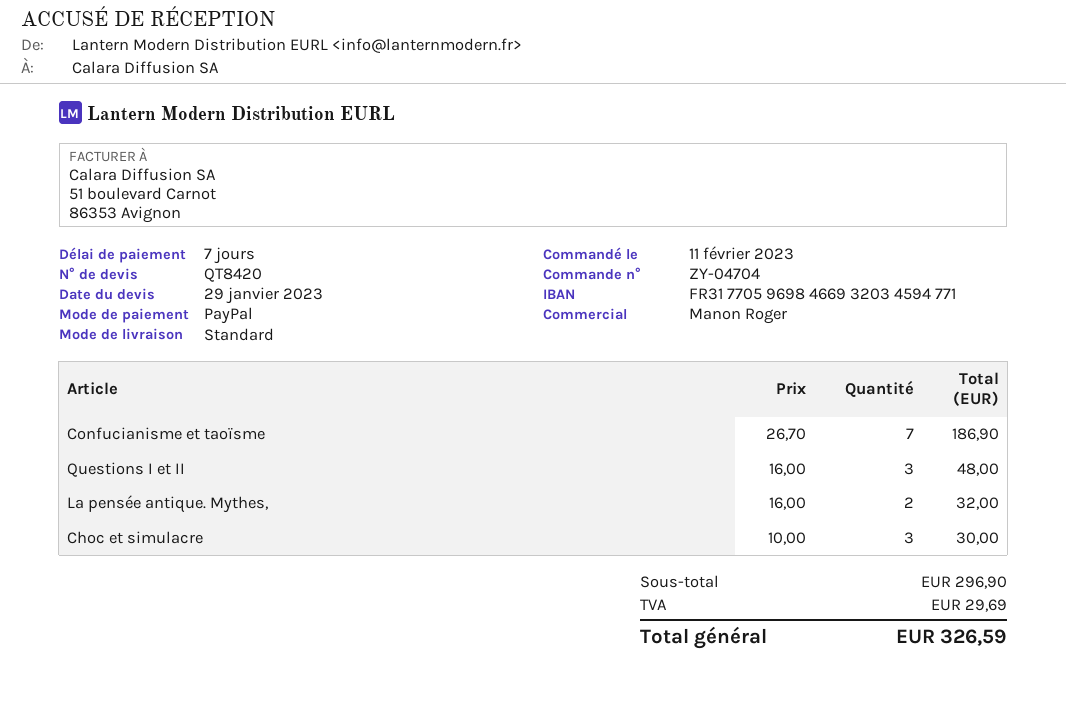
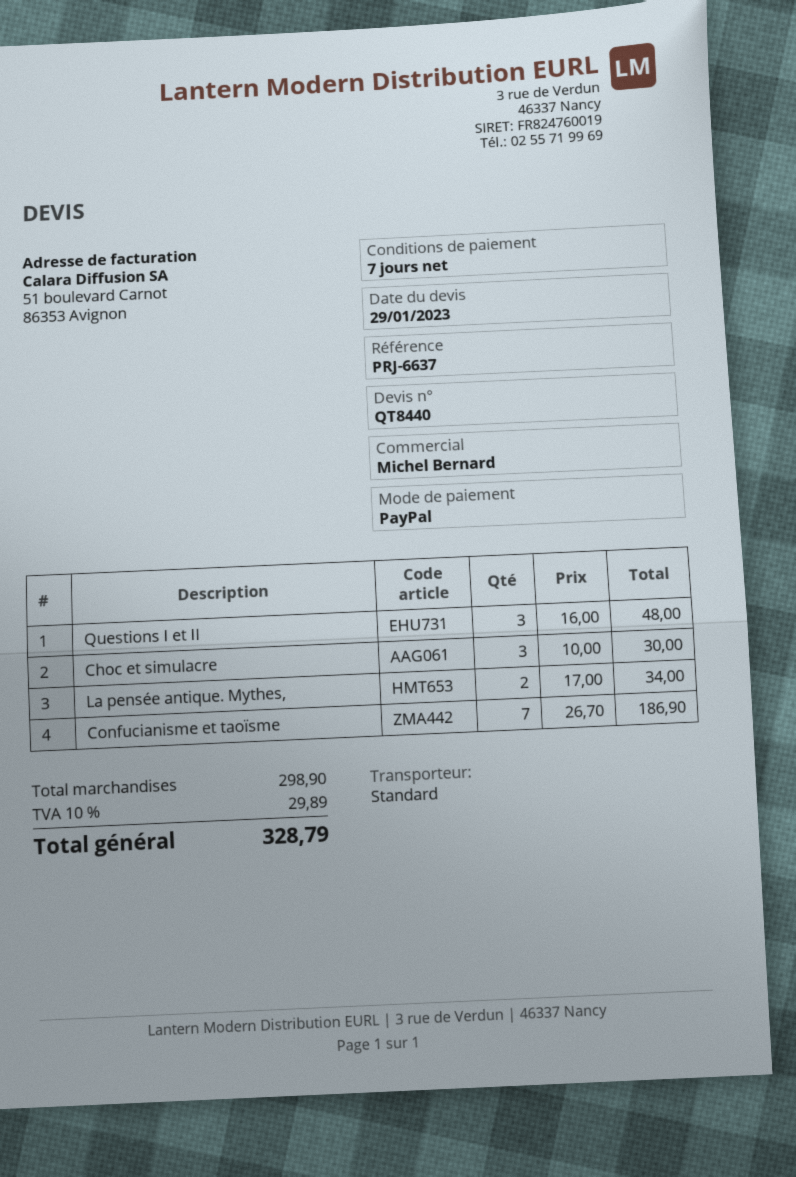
quote number: QT8420 -> QT8440
sales rep: Manon Roger -> Michel Bernard
La pensée antique. Mythes,: 2 x 16.00 = 32.00 -> 2 x 17.00 = 34.00
subtotal: 296.90 -> 298.90
tax: 29.69 -> 29.89
total: 326.59 -> 328.79

